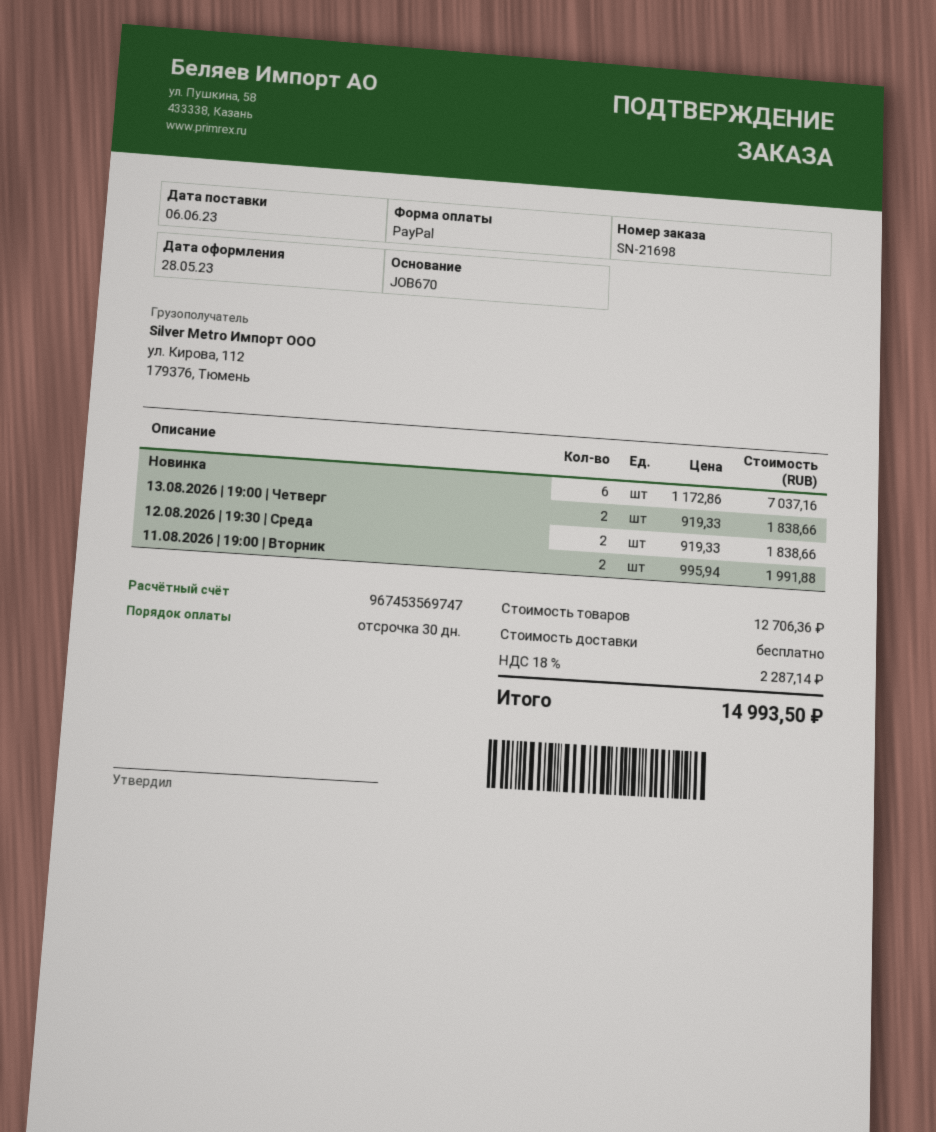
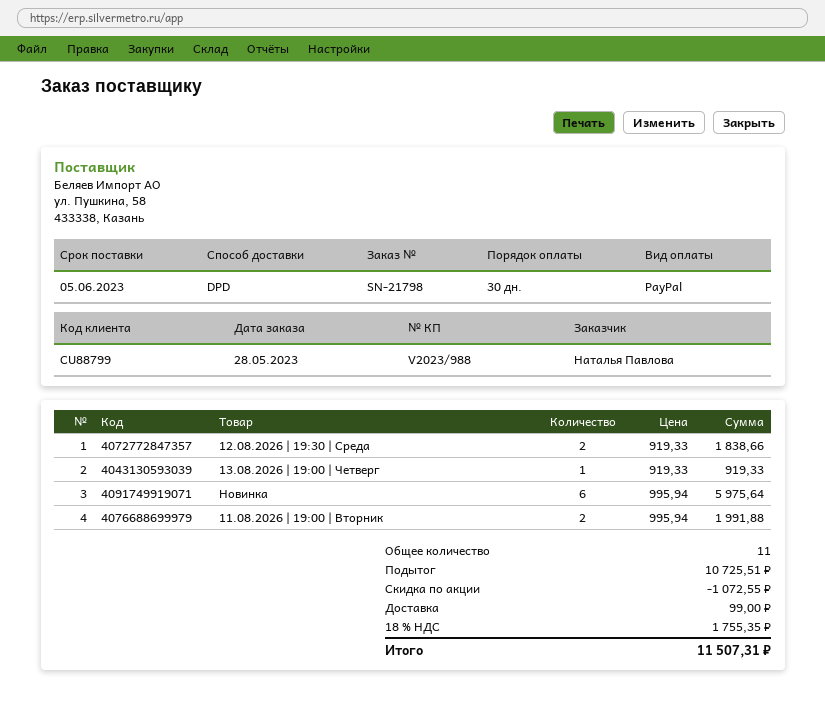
order number: SN-21698 -> SN-21798
delivery date: 2023-06-06 -> 2023-06-05
Новинка: 6 x 1172.86 = 7037.16 -> 6 x 995.94 = 5975.64
13.08.2026 | 19:00 | Четверг: 2 x 919.33 = 1838.66 -> 1 x 919.33 = 919.33
subtotal: 12706.36 -> 10725.51
discount: none -> 1072.55
shipping: 0.00 -> 99.00
tax: 18% = 2287.14 -> 18% = 1755.35
total: 14993.50 -> 11507.31

